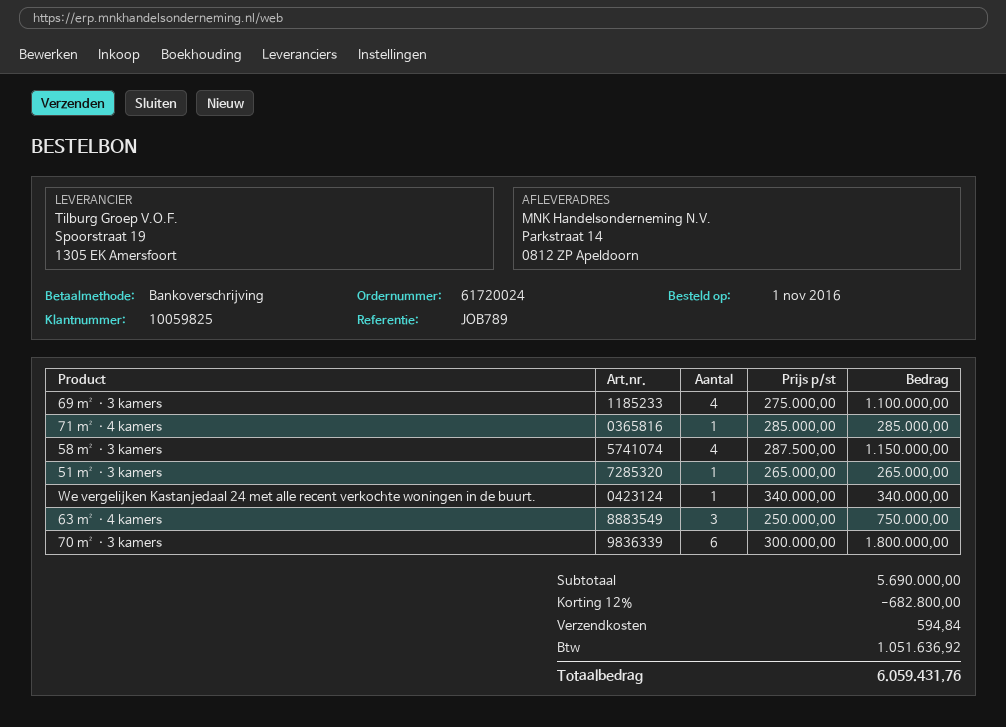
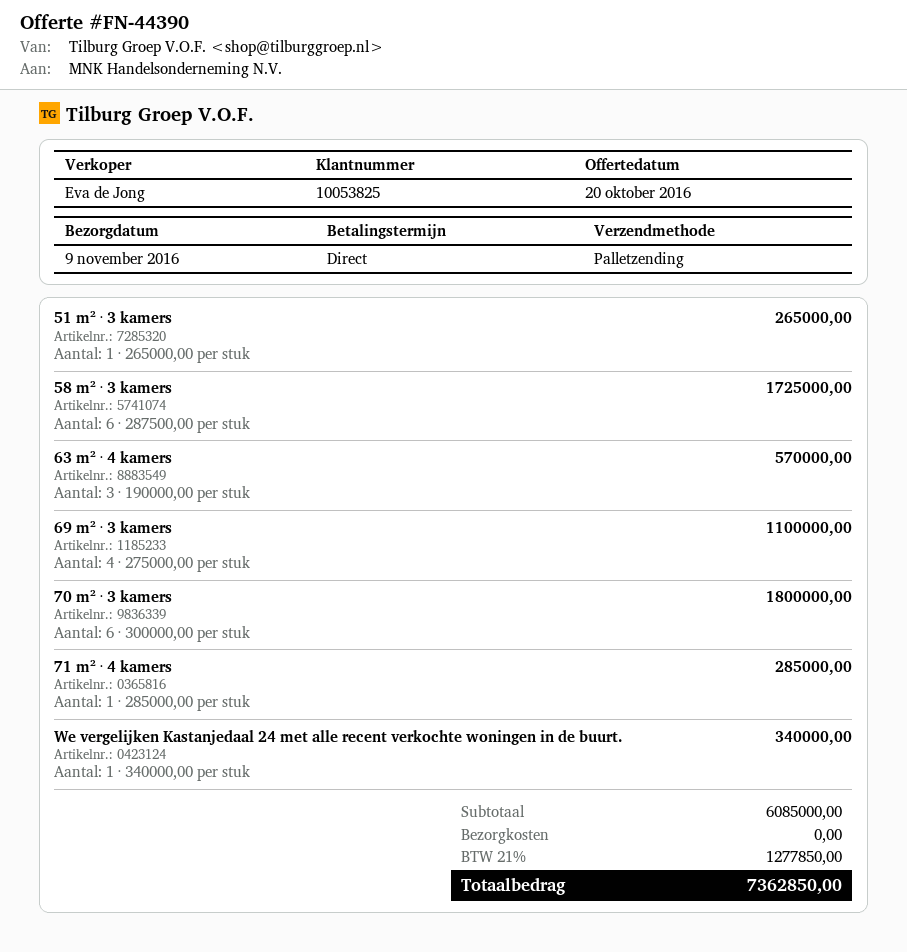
customer number: 10059825 -> 10053825
58 m² · 3 kamers: 4 x 287500.00 = 1150000.00 -> 6 x 287500.00 = 1725000.00
63 m² · 4 kamers: 3 x 250000.00 = 750000.00 -> 3 x 190000.00 = 570000.00
subtotal: 5690000.00 -> 6085000.00
discount: 12% = 682800.00 -> none
shipping: 594.84 -> 0.00
tax: 1051636.92 -> 1277850.00
total: 6059431.76 -> 7362850.00

